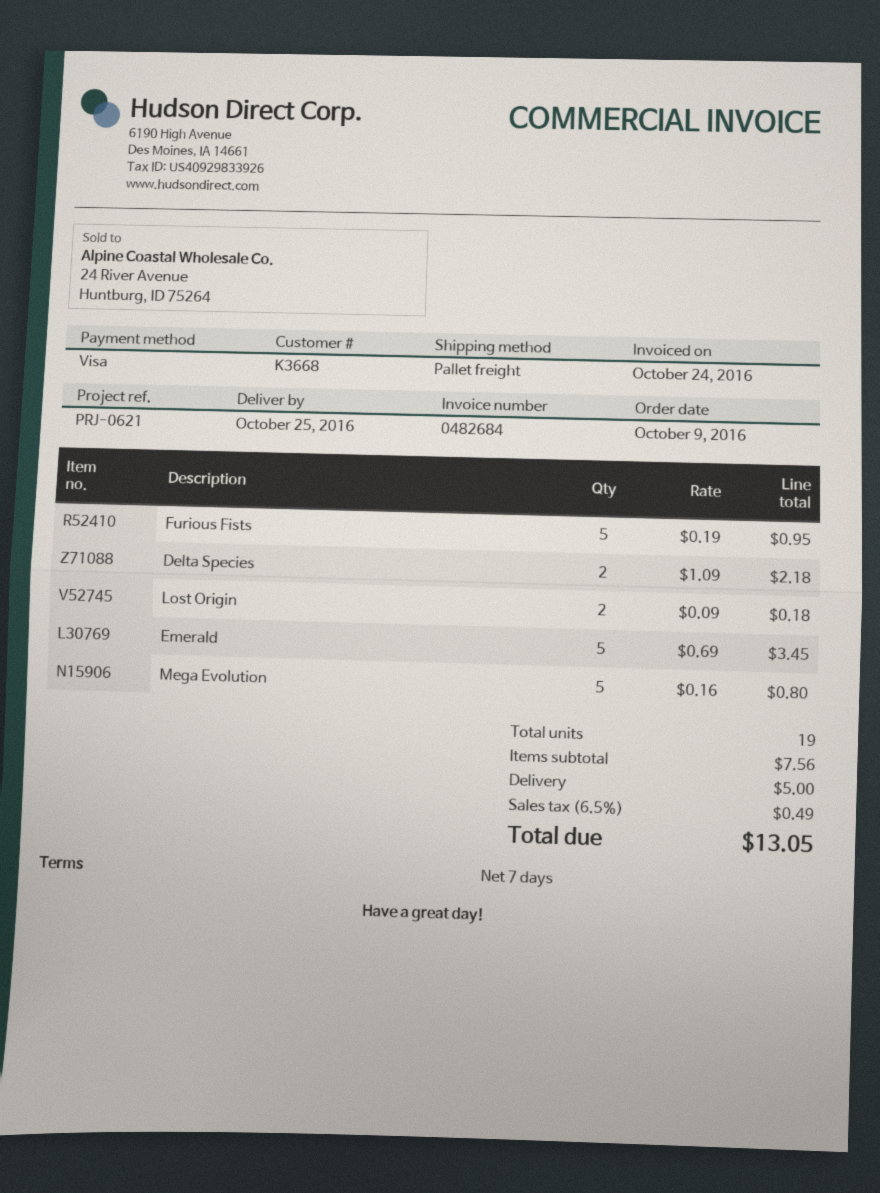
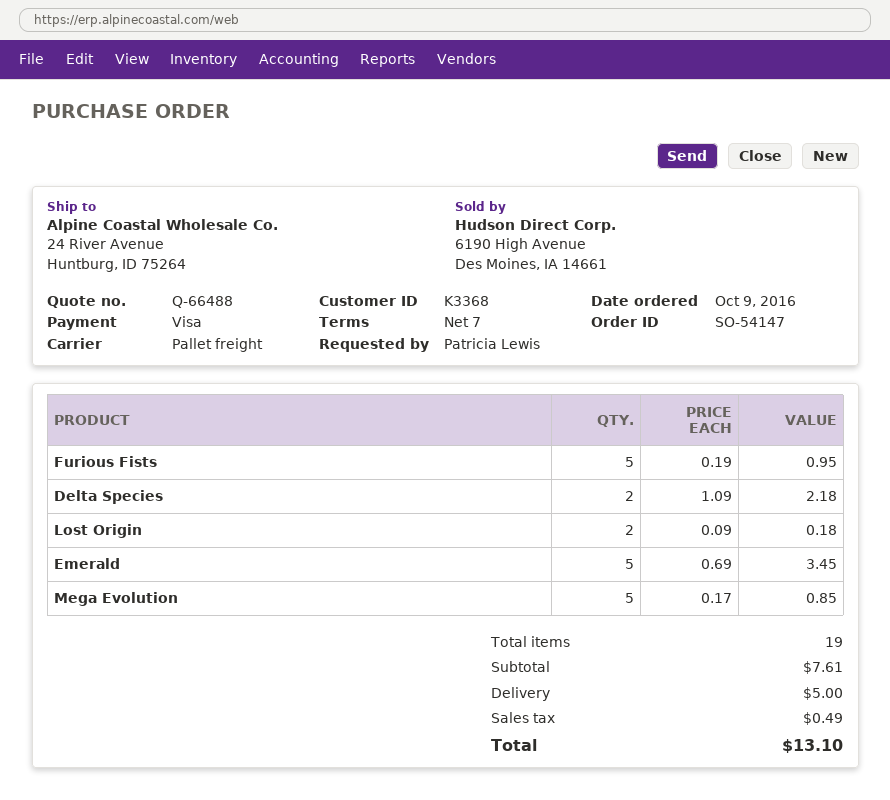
customer number: K3668 -> K3368
Mega Evolution: 5 x 0.16 = 0.80 -> 5 x 0.17 = 0.85
subtotal: 7.56 -> 7.61
total: 13.05 -> 13.10

